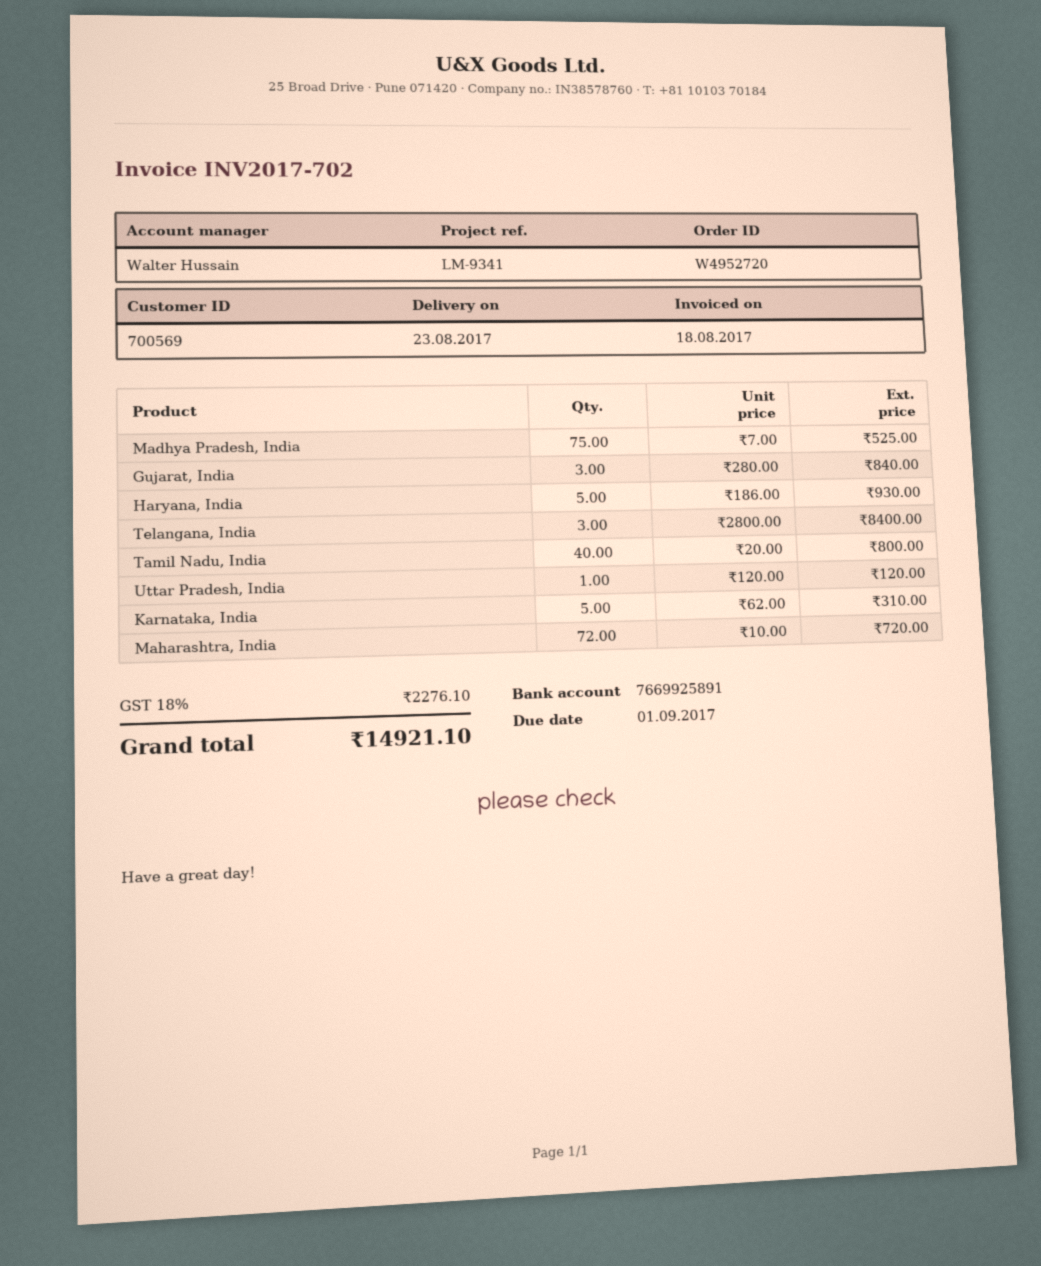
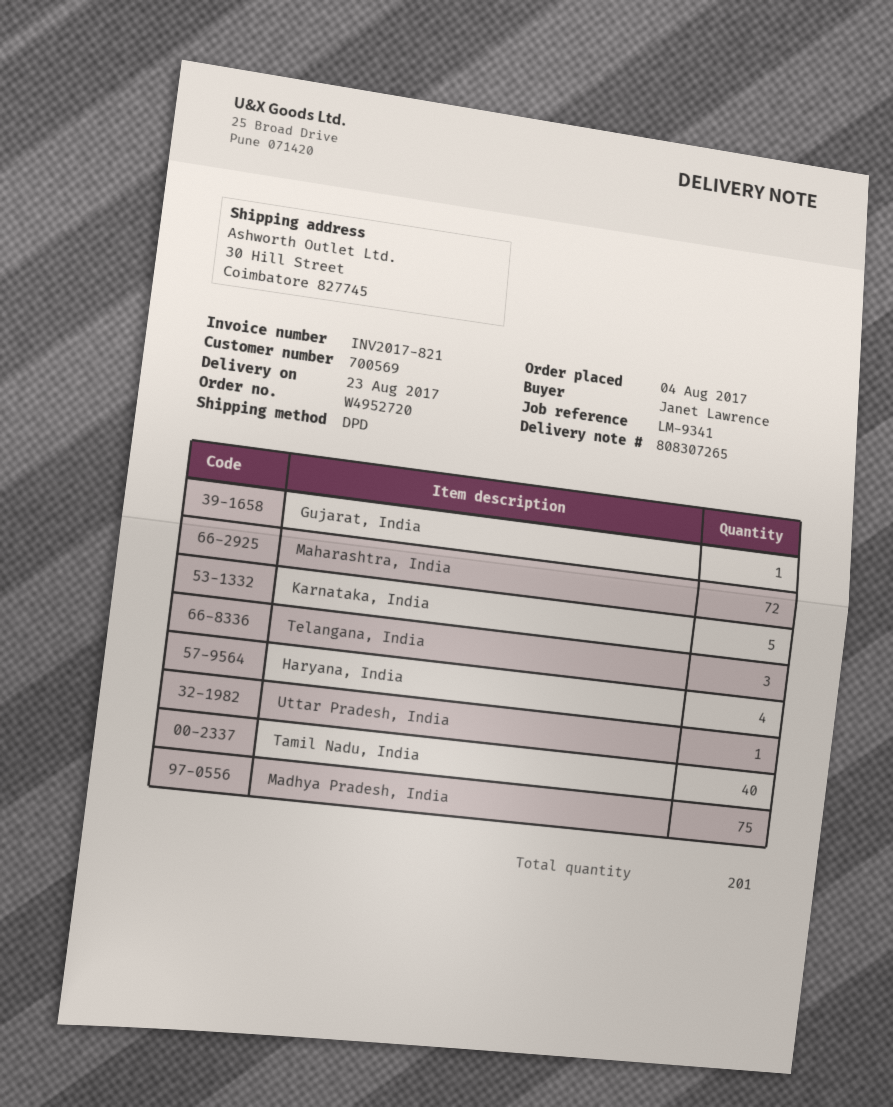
invoice number: INV2017-702 -> INV2017-821
Gujarat, India: 3 -> 1
Haryana, India: 5 -> 4

